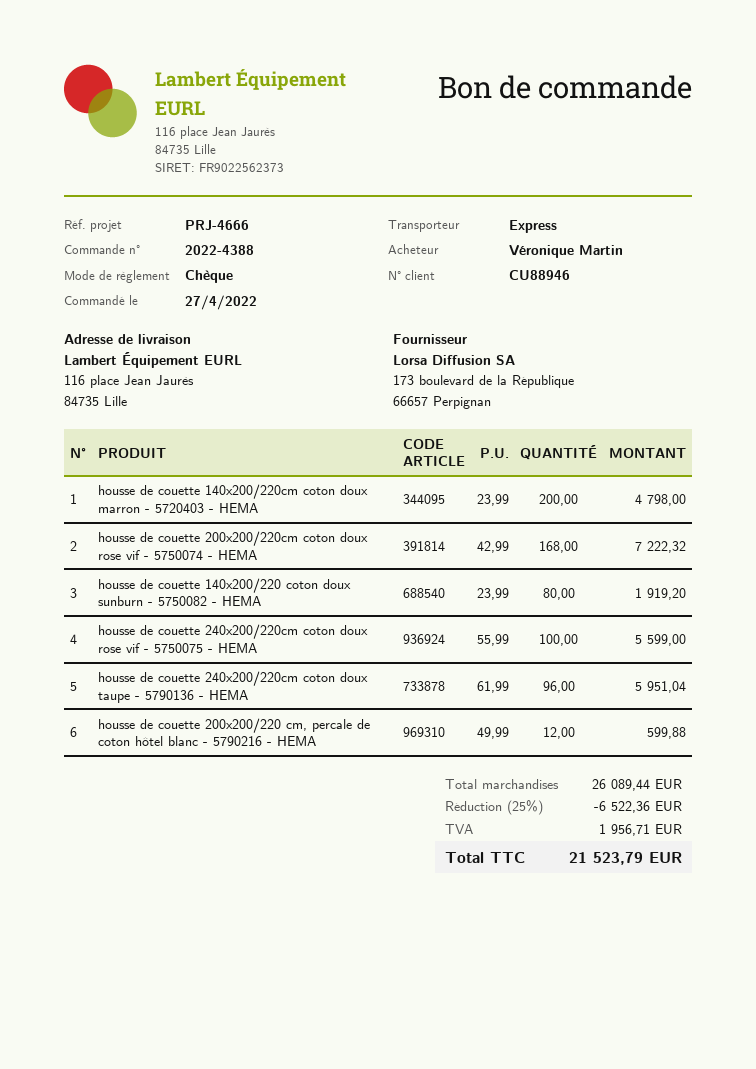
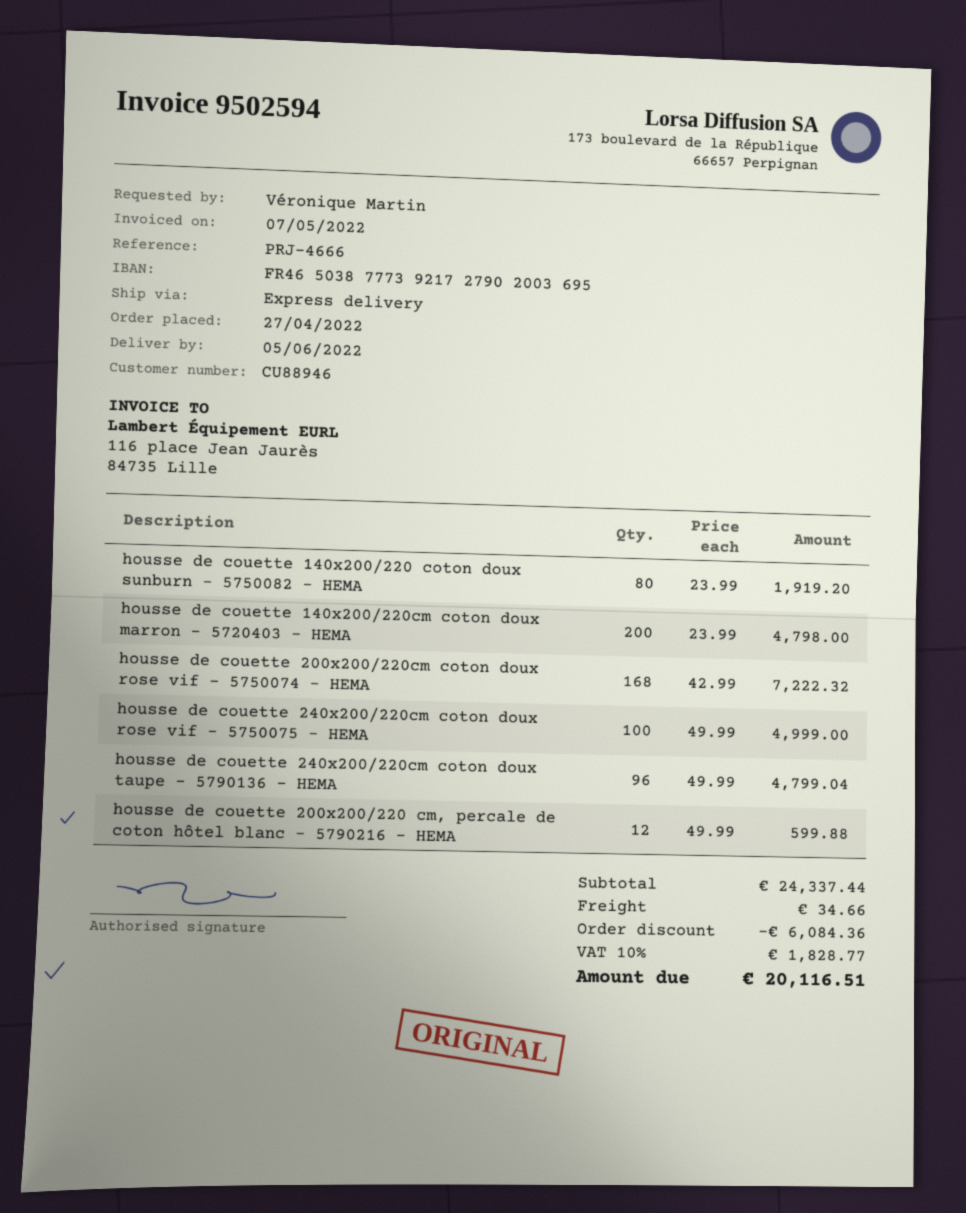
housse de couette 240x200/220cm coton doux rose vif - 5750075 - HEMA: 100 x 55.99 = 5599.00 -> 100 x 49.99 = 4999.00
housse de couette 240x200/220cm coton doux taupe - 5790136 - HEMA: 96 x 61.99 = 5951.04 -> 96 x 49.99 = 4799.04
subtotal: 26089.44 -> 24337.44
discount: 6522.36 -> 6084.36
shipping: none -> 34.66
tax: 1956.71 -> 1828.77
total: 21523.79 -> 20116.51

